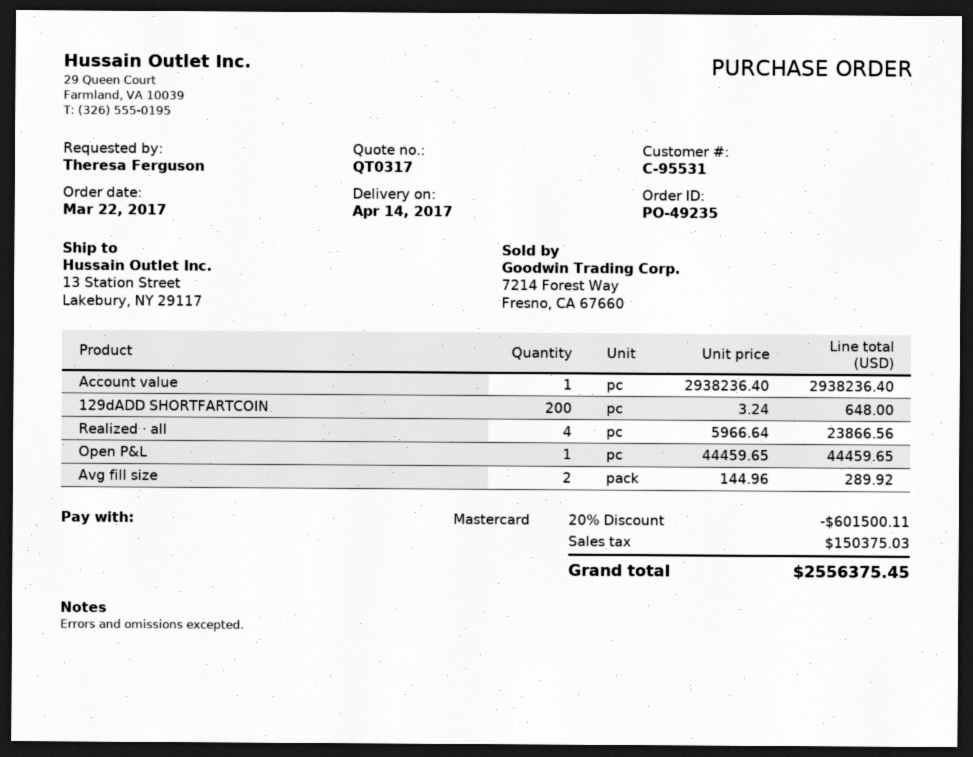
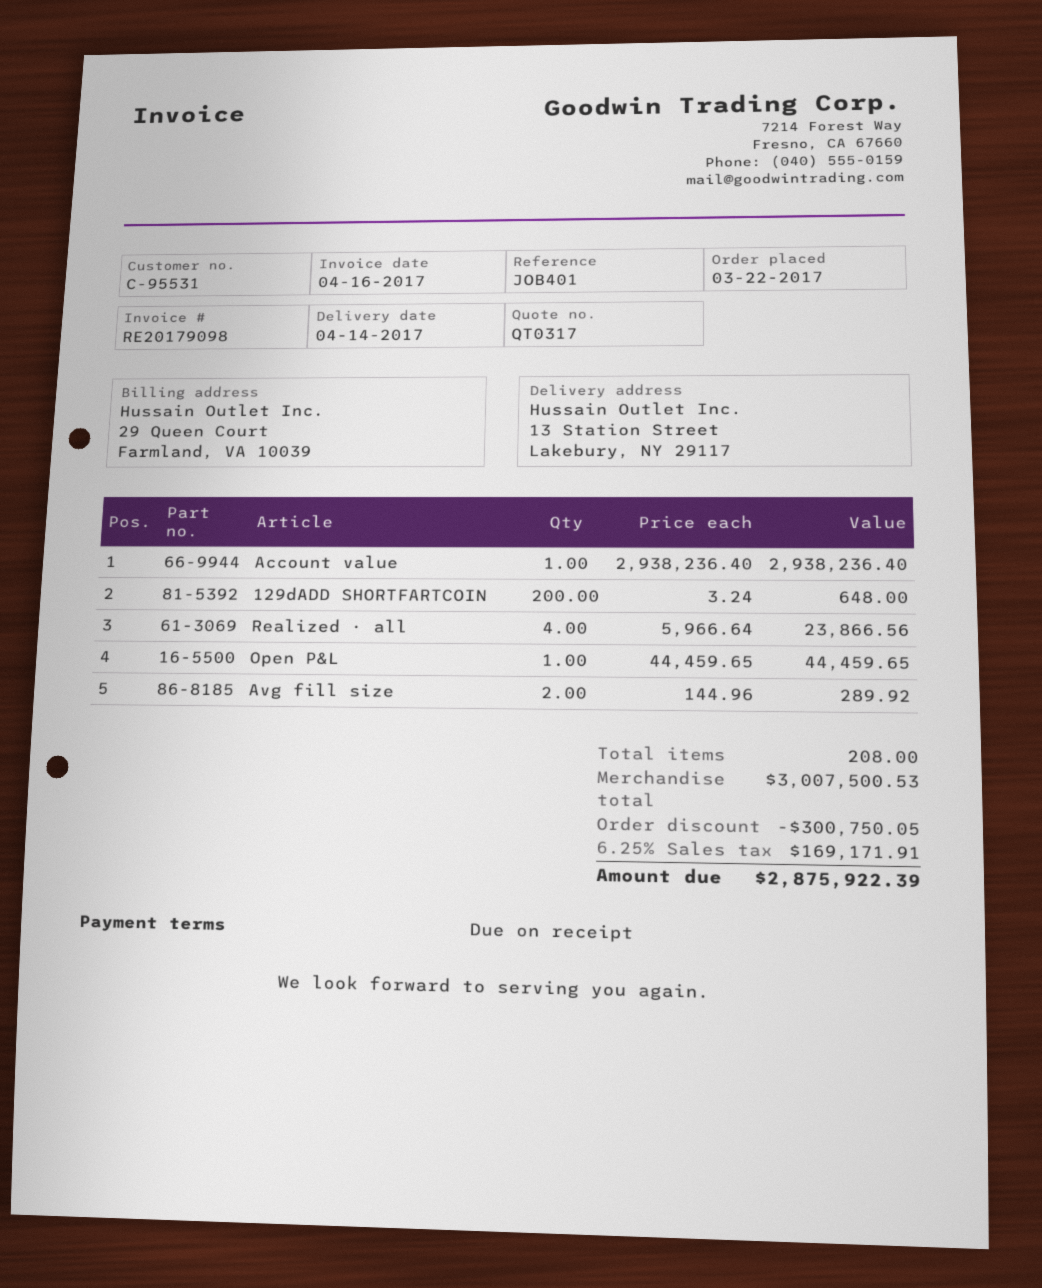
discount: 601500.11 -> 300750.05
tax: 150375.03 -> 169171.91
total: 2556375.45 -> 2875922.39

